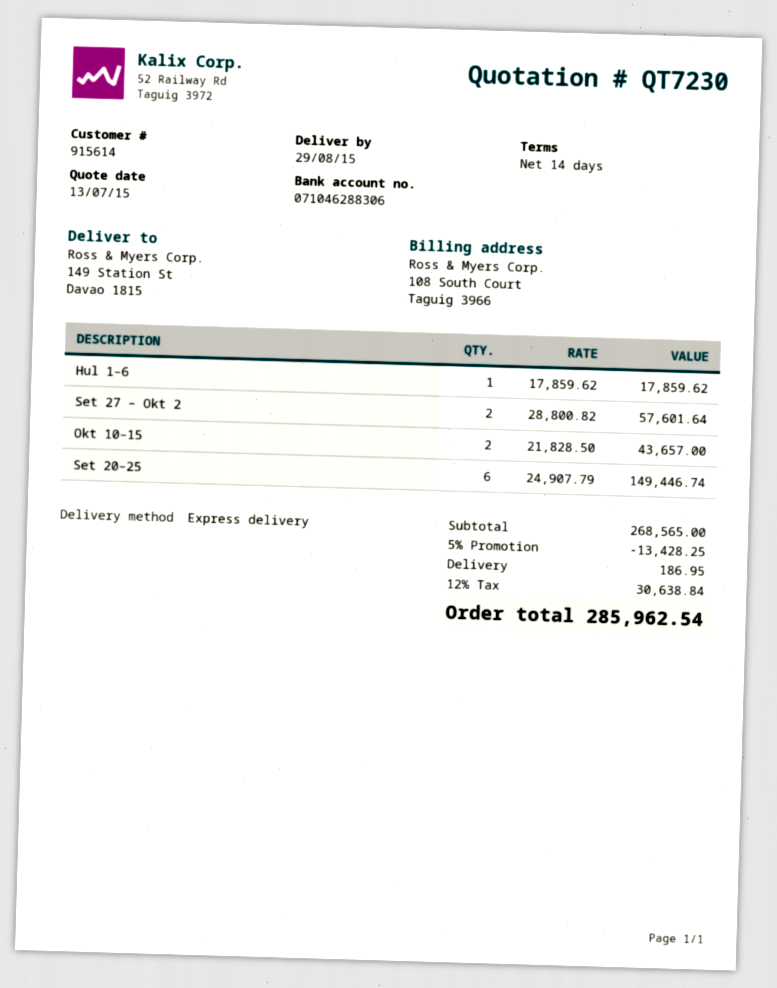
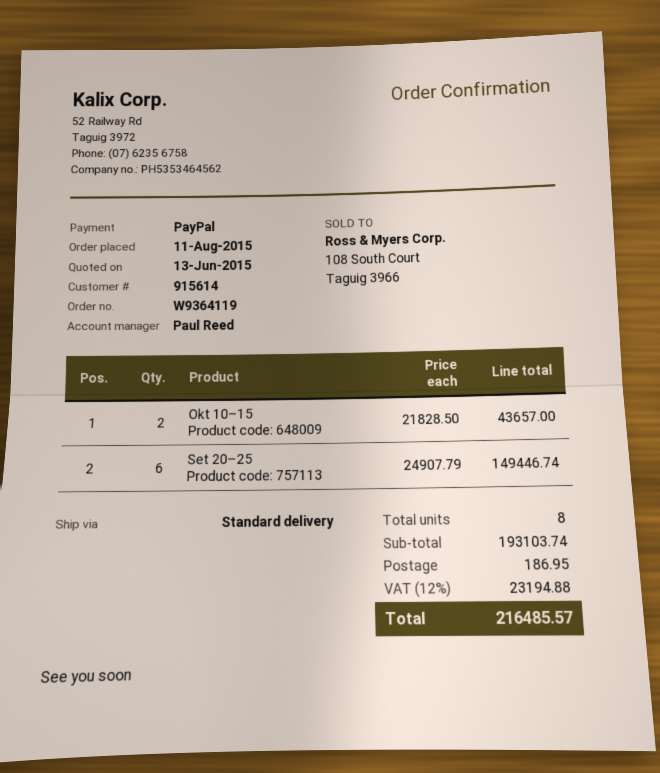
quote date: 2015-07-13 -> 2015-06-13
shipping method: express -> standard
Hul 1–6: 1 x 17859.62 = 17859.62 -> none
Set 27 – Okt 2: 2 x 28800.82 = 57601.64 -> none
subtotal: 268565.00 -> 193103.74
discount: 5% = 13428.25 -> none
tax: 12% = 30638.84 -> 12% = 23194.88
total: 285962.54 -> 216485.57

